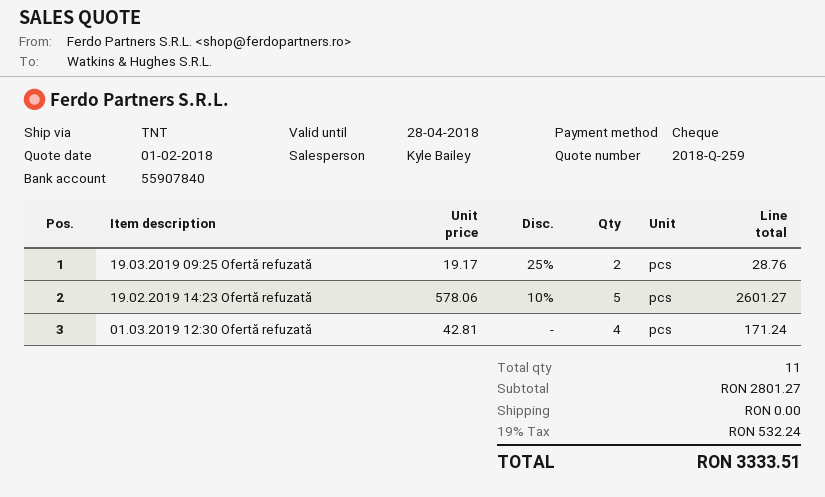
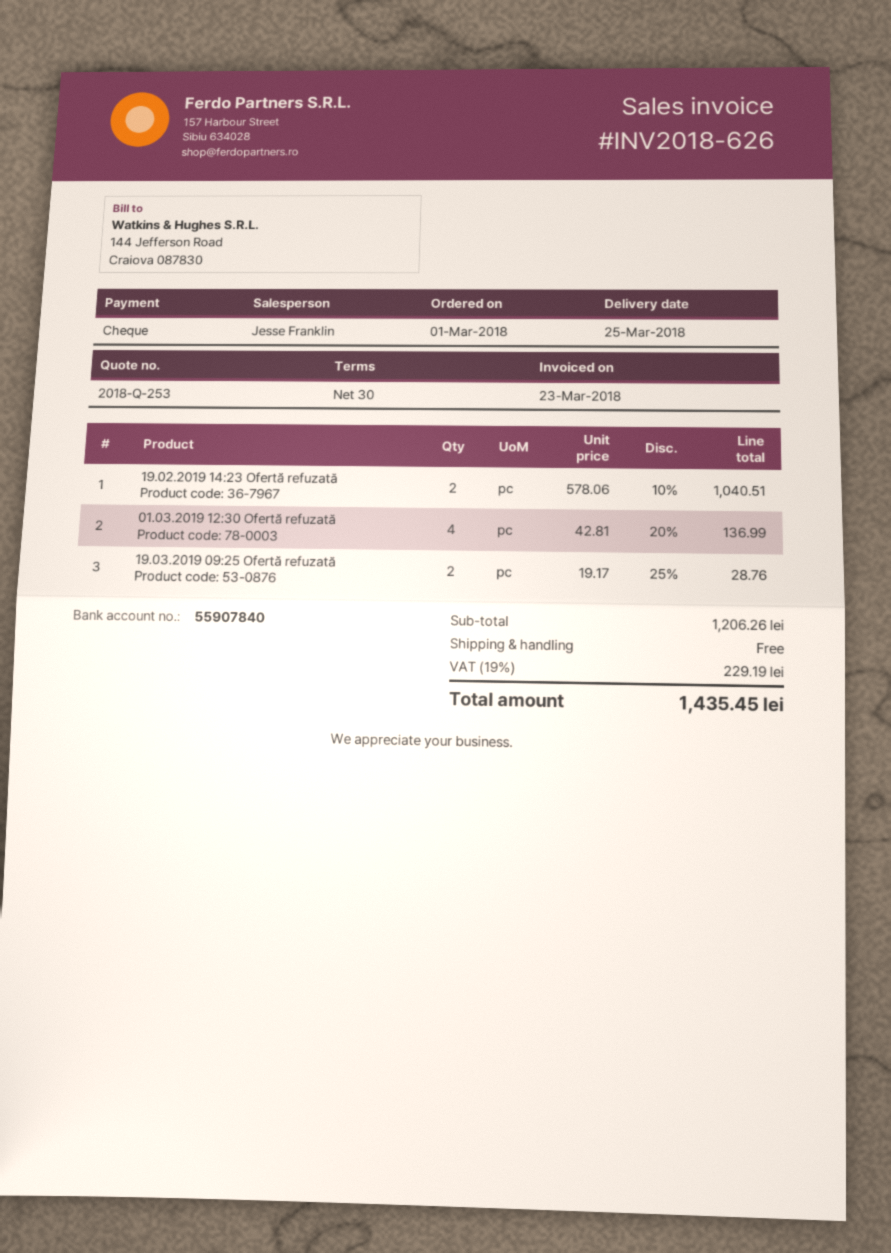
quote number: 2018-Q-259 -> 2018-Q-253
sales rep: Kyle Bailey -> Jesse Franklin
19.02.2019 14:23 Ofertă refuzată: 5 x 578.06 - 10% = 2601.27 -> 2 x 578.06 - 10% = 1040.51
01.03.2019 12:30 Ofertă refuzată: 4 x 42.81 = 171.24 -> 4 x 42.81 - 20% = 136.99
subtotal: 2801.27 -> 1206.26
tax: 19% = 532.24 -> 19% = 229.19
total: 3333.51 -> 1435.45

